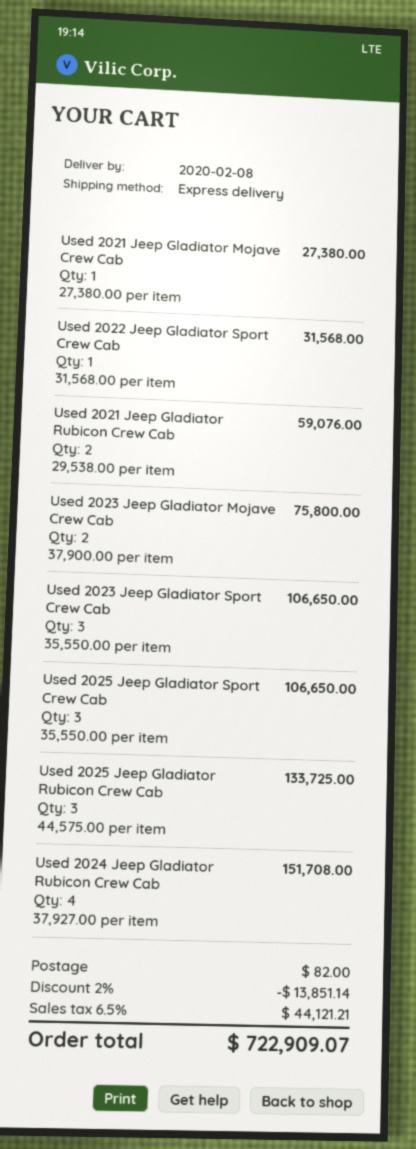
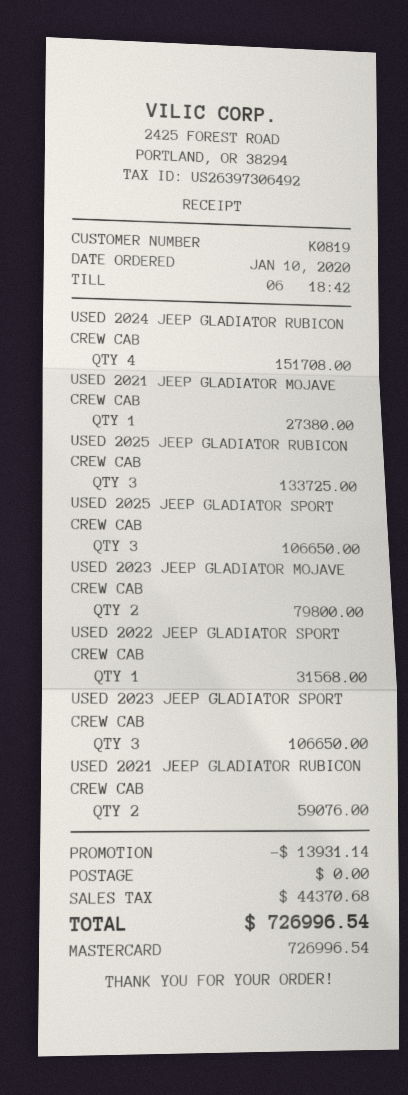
Used 2023 Jeep Gladiator Mojave Crew Cab: 2 for 75800.00 -> 2 for 79800.00
discount: 13851.14 -> 13931.14
shipping: 82.00 -> 0.00
tax: 44121.21 -> 44370.68
total: 722909.07 -> 726996.54

